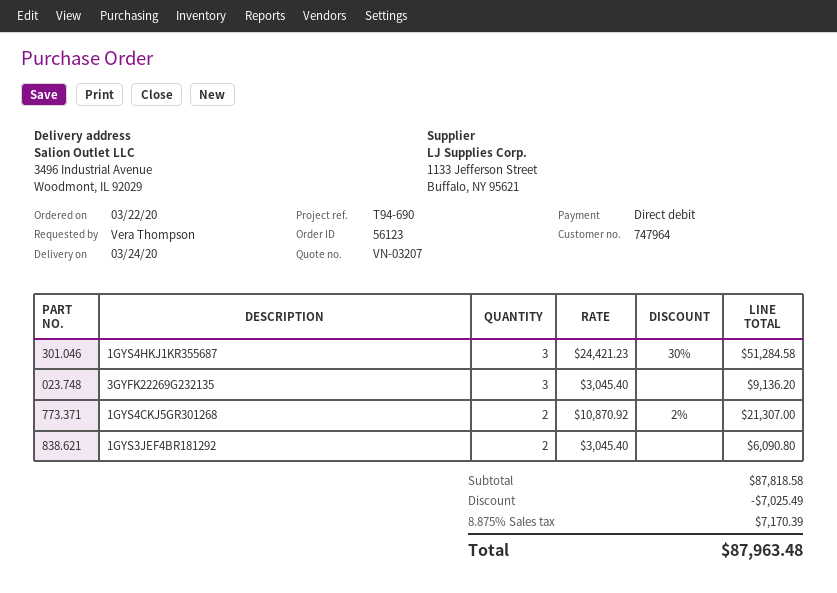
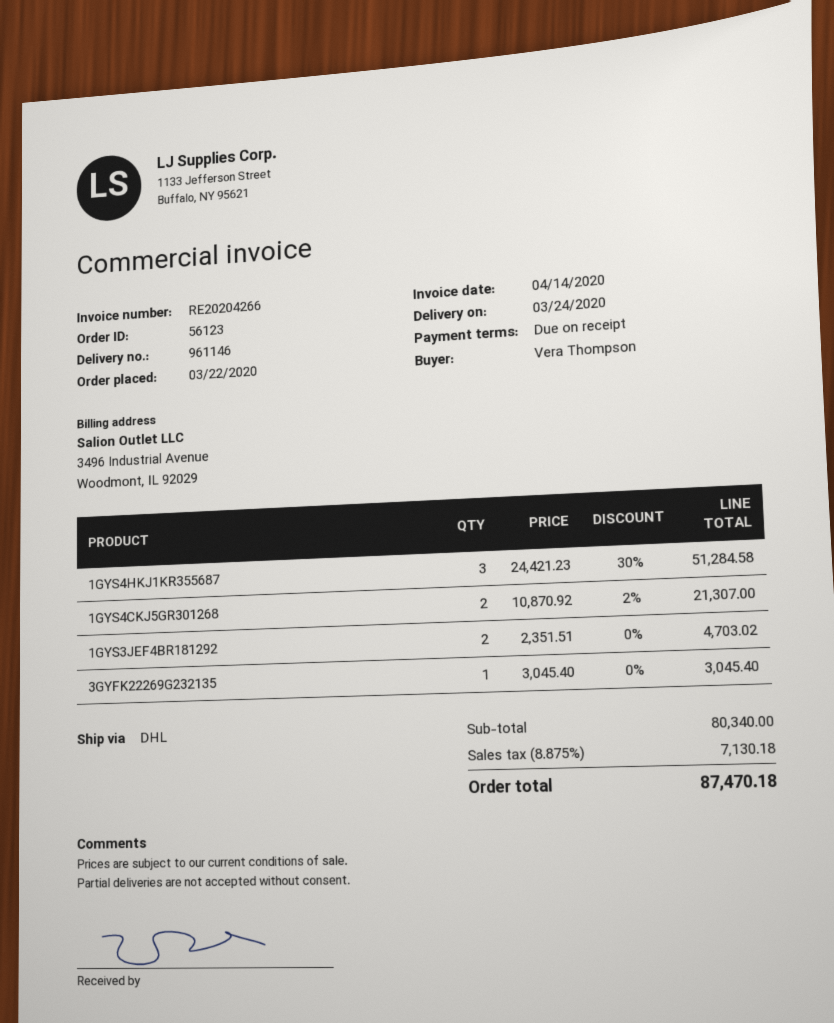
3GYFK22269G232135: 3 x 3045.40 = 9136.20 -> 1 x 3045.40 = 3045.40
1GYS3JEF4BR181292: 2 x 3045.40 = 6090.80 -> 2 x 2351.51 = 4703.02
subtotal: 87818.58 -> 80340.00
discount: 7025.49 -> none
tax: 8.875% = 7170.39 -> 8.875% = 7130.18
total: 87963.48 -> 87470.18

